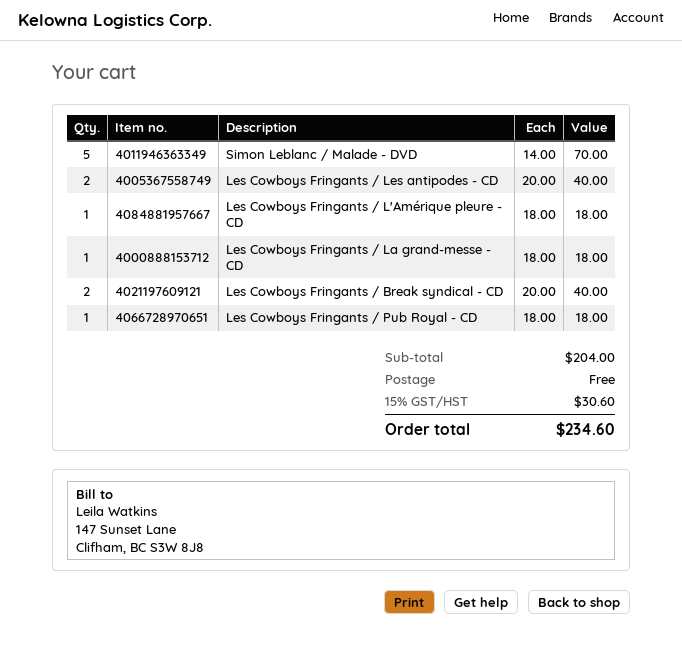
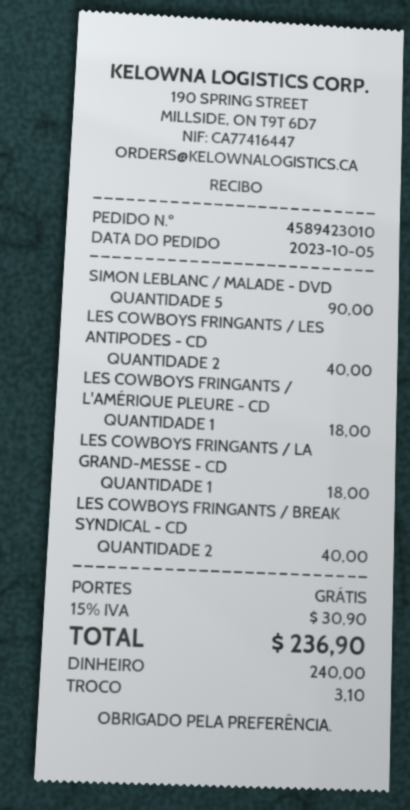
Simon Leblanc / Malade - DVD: 5 for 70.00 -> 5 for 90.00
Les Cowboys Fringants / Pub Royal - CD: 1 for 18.00 -> none
tax: 15% = 30.60 -> 15% = 30.90
total: 234.60 -> 236.90

